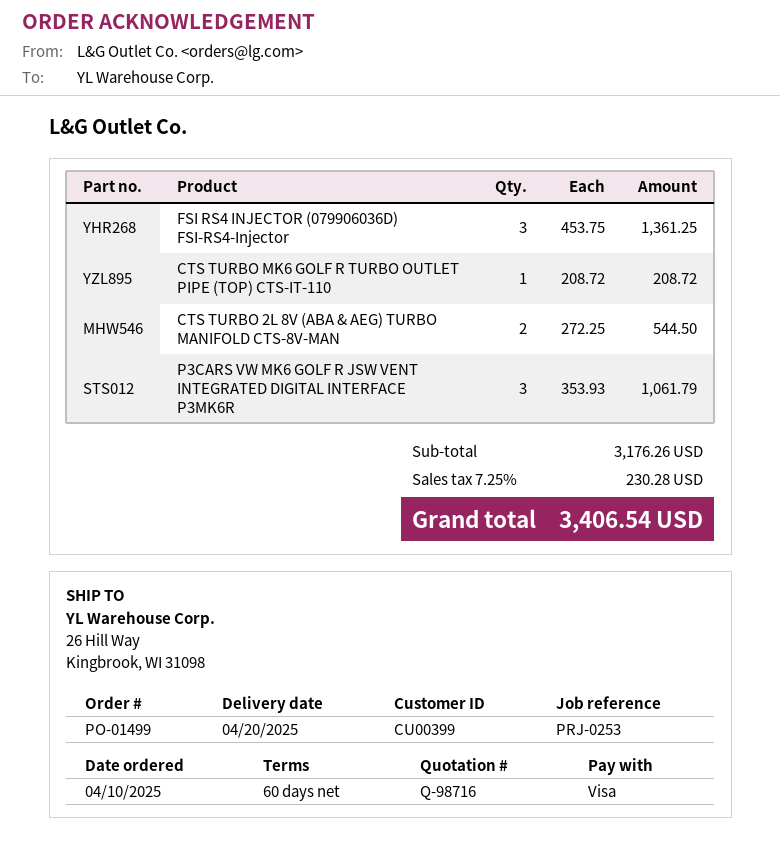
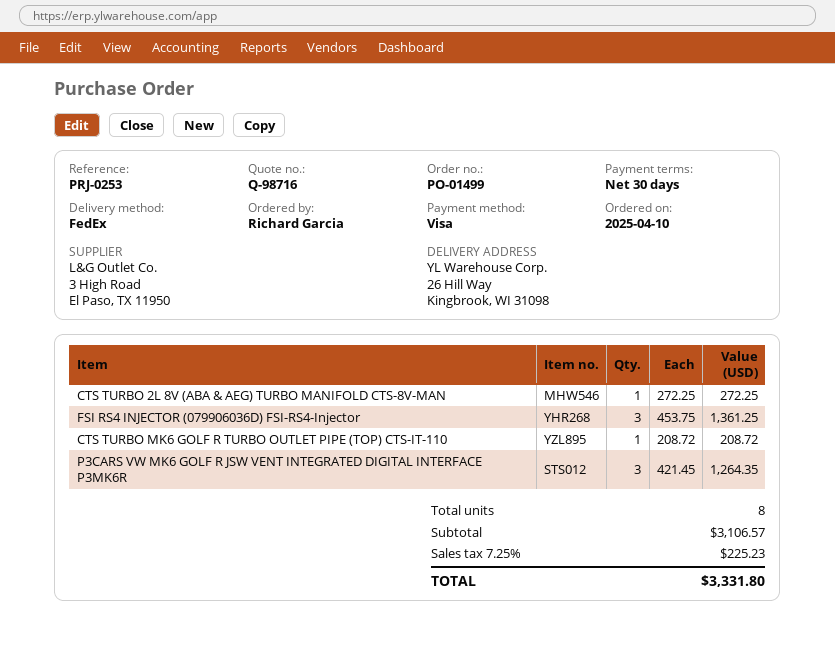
payment terms: 60 days -> 30 days
CTS TURBO 2L 8V (ABA & AEG) TURBO MANIFOLD CTS-8V-MAN: 2 x 272.25 = 544.50 -> 1 x 272.25 = 272.25
P3CARS VW MK6 GOLF R JSW VENT INTEGRATED DIGITAL INTERFACE P3MK6R: 3 x 353.93 = 1061.79 -> 3 x 421.45 = 1264.35
subtotal: 3176.26 -> 3106.57
tax: 7.25% = 230.28 -> 7.25% = 225.23
total: 3406.54 -> 3331.80

